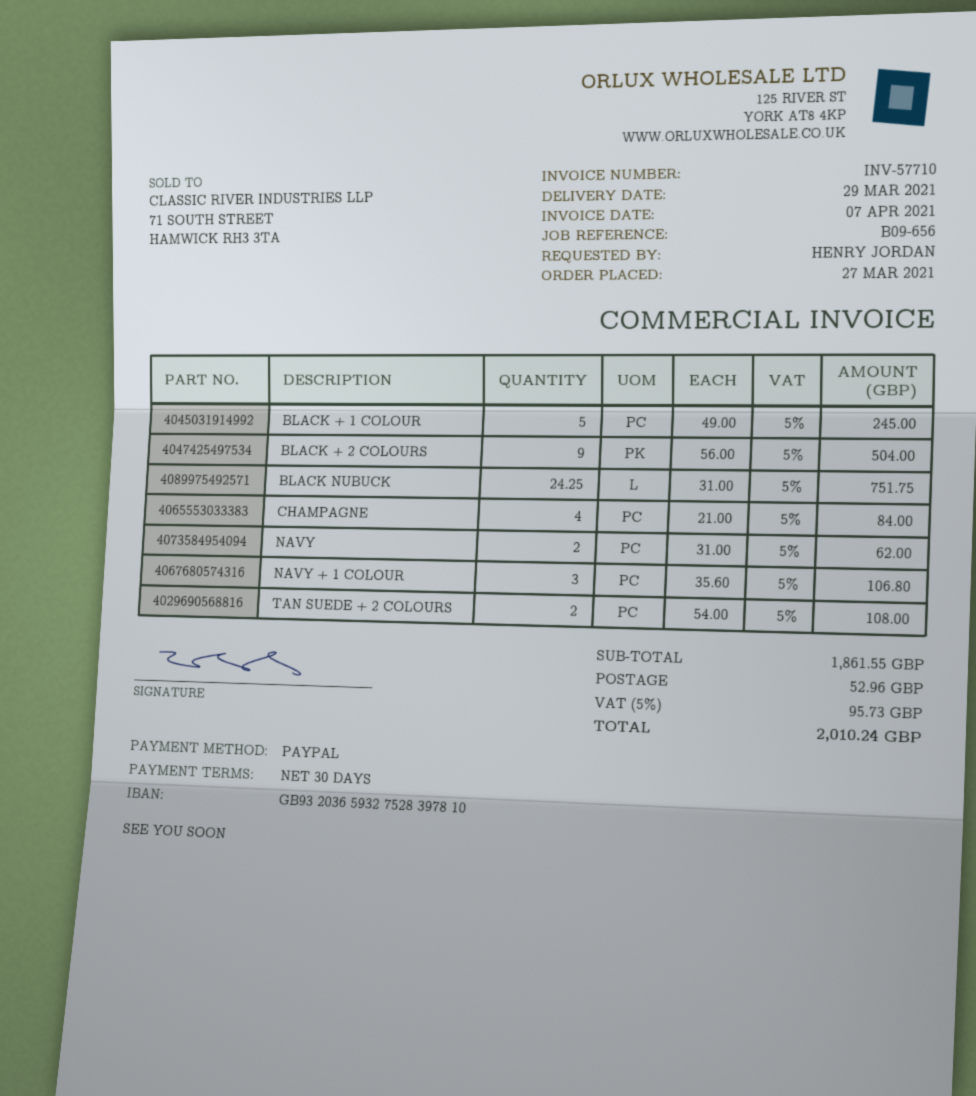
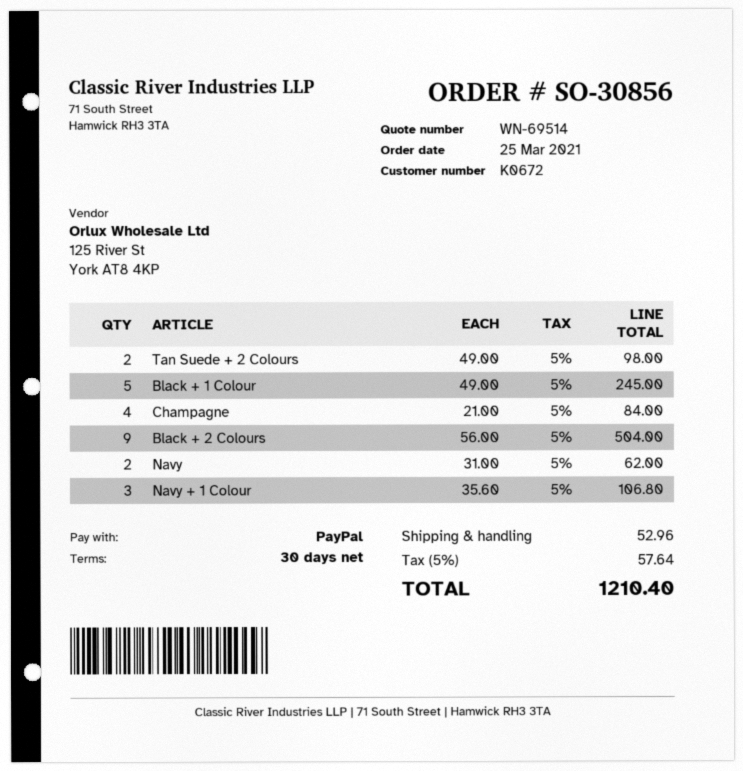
order date: 2021-03-27 -> 2021-03-25
BLACK NUBUCK: 24.25 x 31.00 = 751.75 -> none
TAN SUEDE + 2 COLOURS: 2 x 54.00 = 108.00 -> 2 x 49.00 = 98.00
tax: 5% = 95.73 -> 5% = 57.64
total: 2010.24 -> 1210.40

